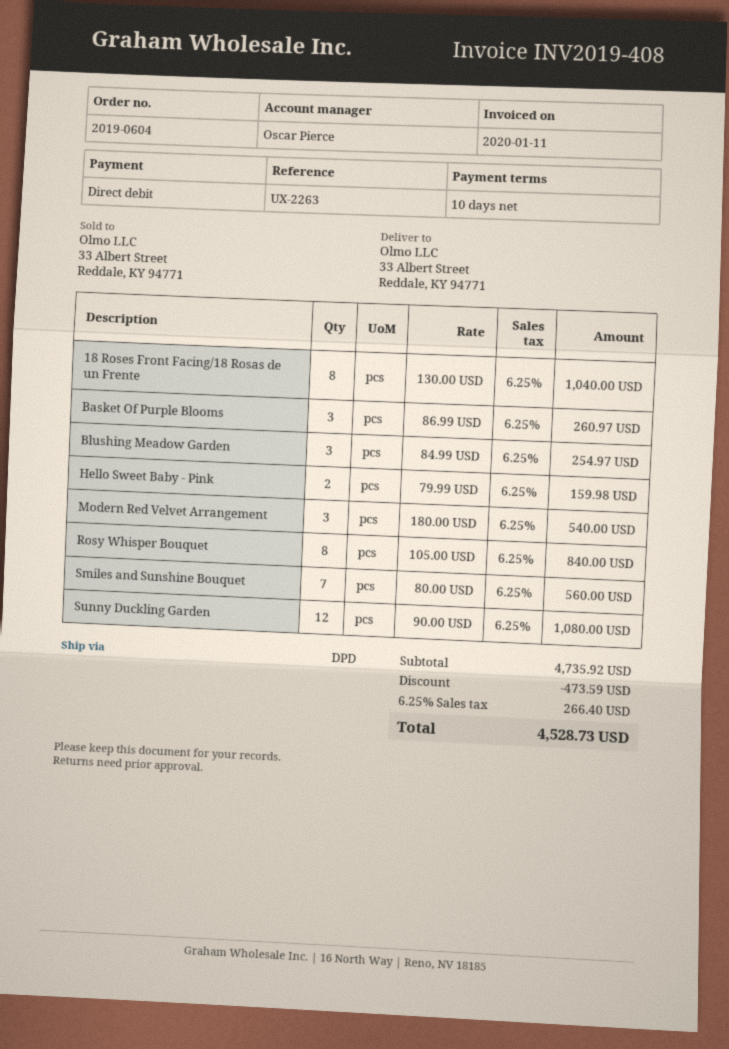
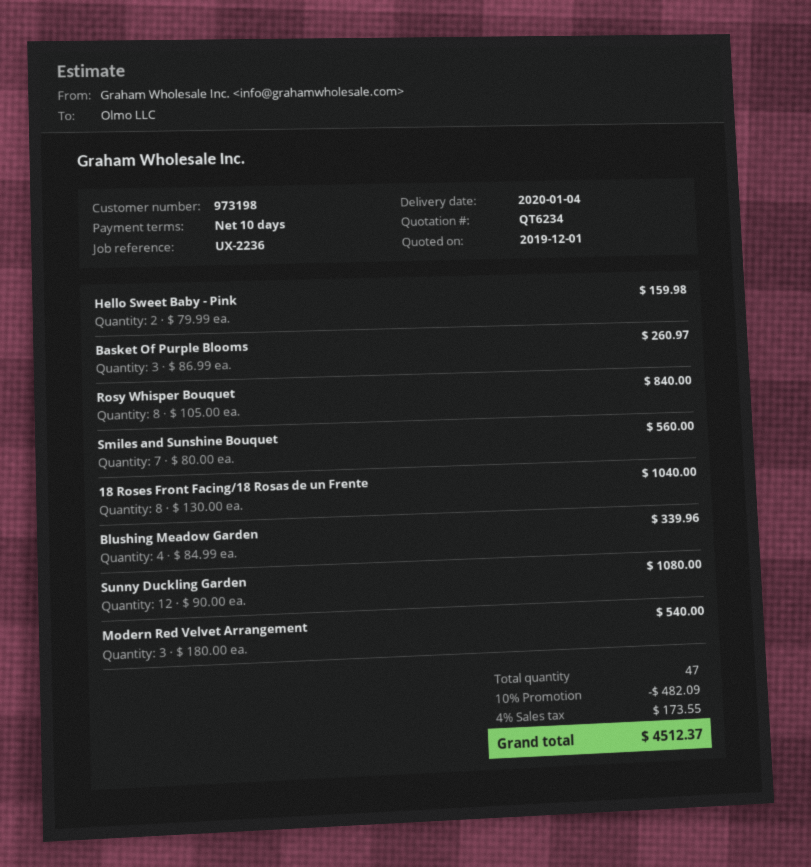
reference: UX-2263 -> UX-2236
Blushing Meadow Garden: 3 x 84.99 = 254.97 -> 4 x 84.99 = 339.96
discount: 473.59 -> 482.09
tax: 6.25% = 266.40 -> 4% = 173.55
total: 4528.73 -> 4512.37

